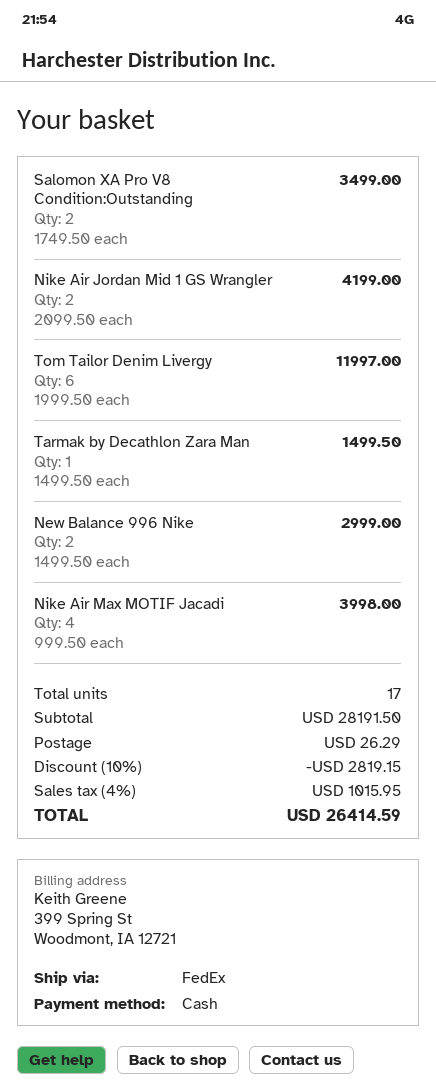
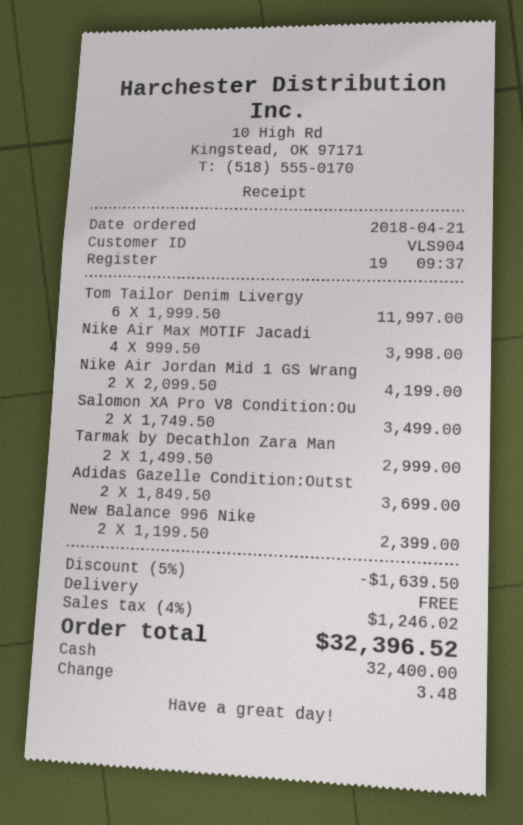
Tarmak by Decathlon Zara Man: 1 x 1499.50 = 1499.50 -> 2 x 1499.50 = 2999.00
New Balance 996 Nike: 2 x 1499.50 = 2999.00 -> 2 x 1199.50 = 2399.00
Adidas Gazelle Condition:Outst: none -> 2 x 1849.50 = 3699.00
discount: 10% = 2819.15 -> 5% = 1639.50
shipping: 26.29 -> 0.00
tax: 4% = 1015.95 -> 4% = 1246.02
total: 26414.59 -> 32396.52

